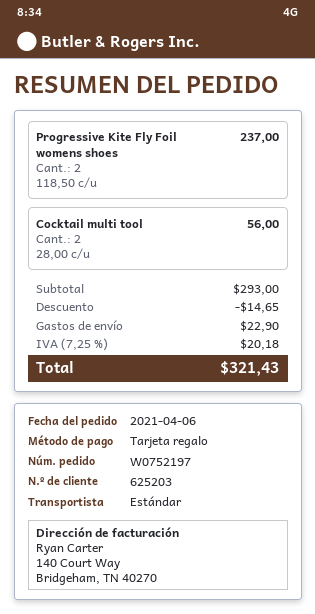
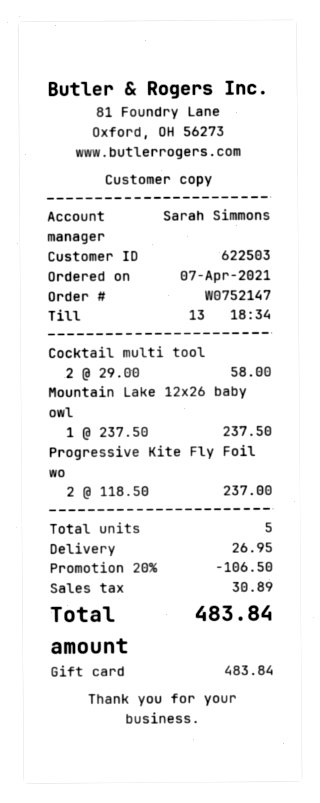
order number: W0752197 -> W0752147
order date: 2021-04-06 -> 2021-04-07
customer number: 625203 -> 622503
Cocktail multi tool: 2 x 28.00 = 56.00 -> 2 x 29.00 = 58.00
Mountain Lake 12x26 baby owl: none -> 1 x 237.50 = 237.50
discount: 14.65 -> 106.50
shipping: 22.90 -> 26.95
tax: 20.18 -> 30.89
total: 321.43 -> 483.84

